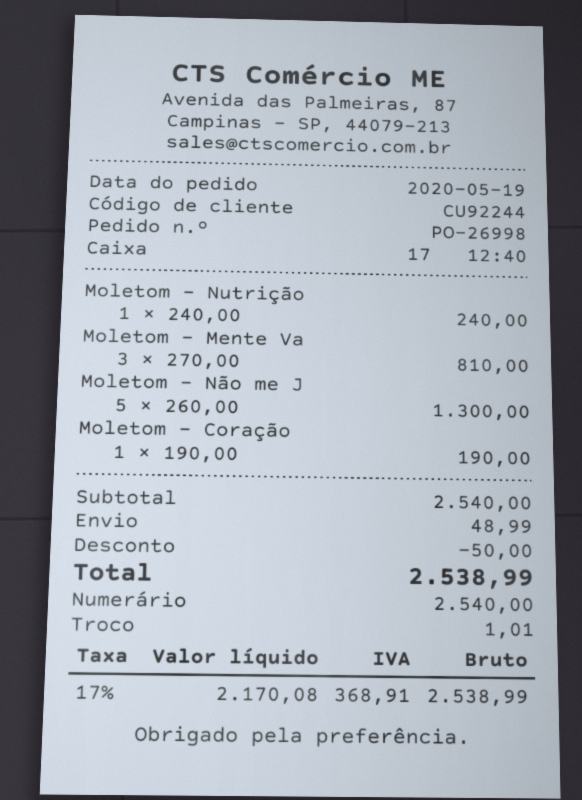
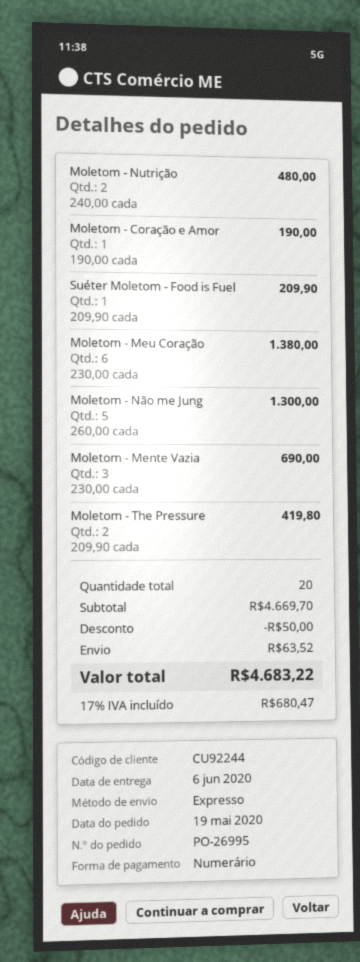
order number: PO-26998 -> PO-26995
Moletom - Nutrição: 1 x 240.00 = 240.00 -> 2 x 240.00 = 480.00
Moletom - Mente Va: 3 x 270.00 = 810.00 -> 3 x 230.00 = 690.00
Suéter Moletom - Food is Fuel: none -> 1 x 209.90 = 209.90
Moletom - Meu Coração: none -> 6 x 230.00 = 1380.00
Moletom - The Pressure: none -> 2 x 209.90 = 419.80
subtotal: 2540.00 -> 4669.70
shipping: 48.99 -> 63.52
tax: 17% = 368.91 -> 17% = 680.47
total: 2538.99 -> 4683.22

